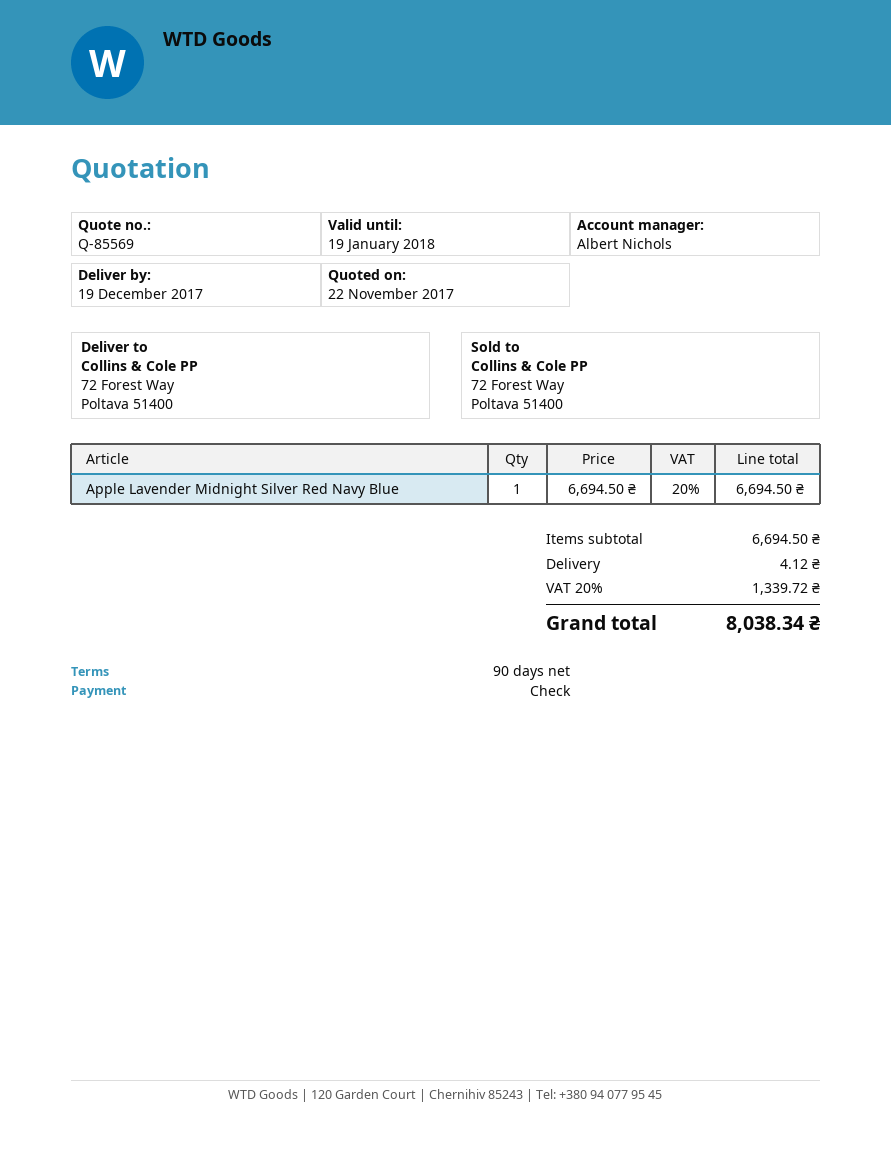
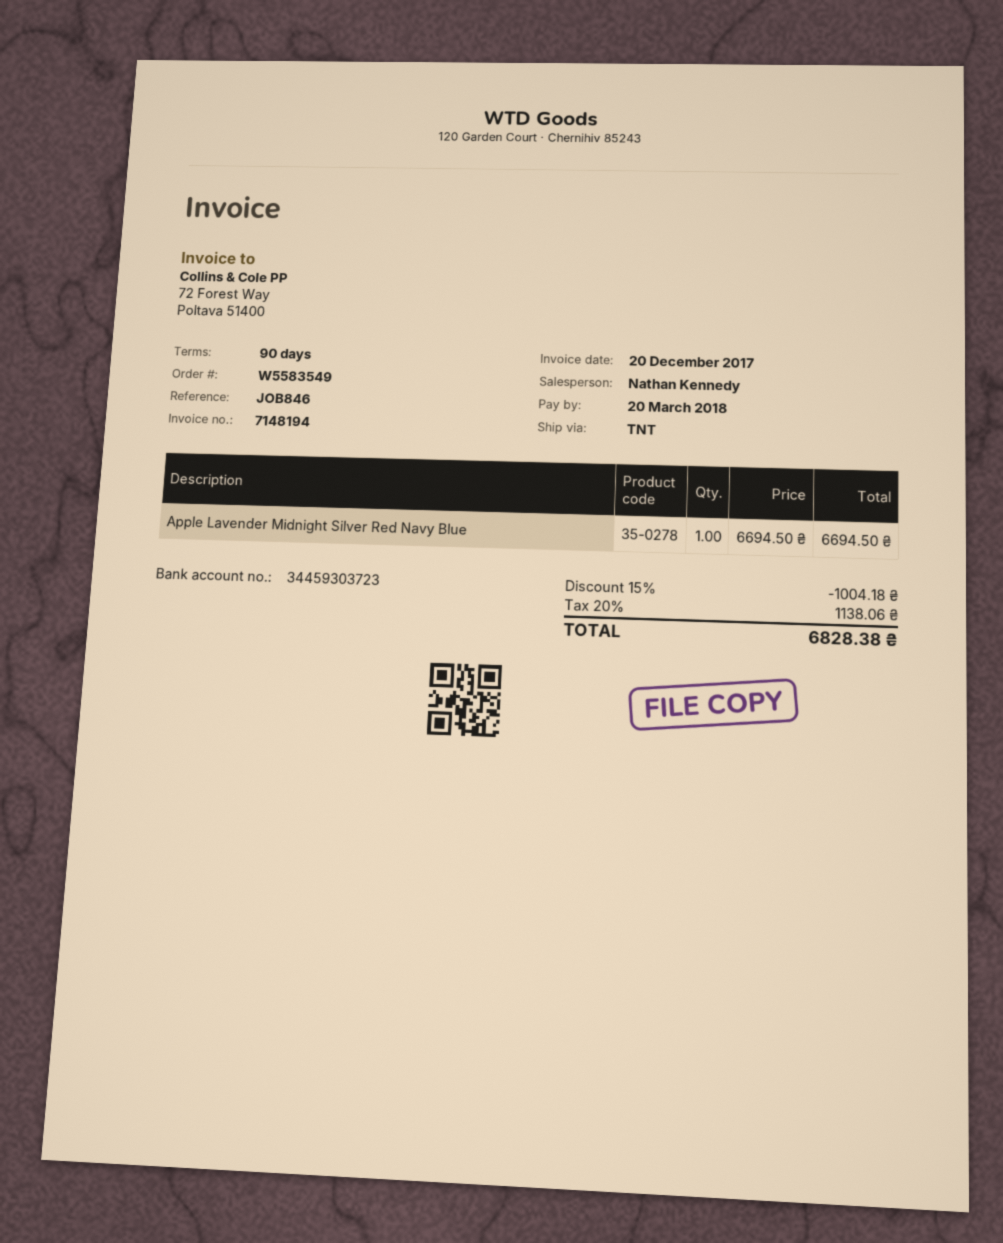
sales rep: Albert Nichols -> Nathan Kennedy
discount: none -> 15% = 1004.18
shipping: 4.12 -> none
tax: 20% = 1339.72 -> 20% = 1138.06
total: 8038.34 -> 6828.38

